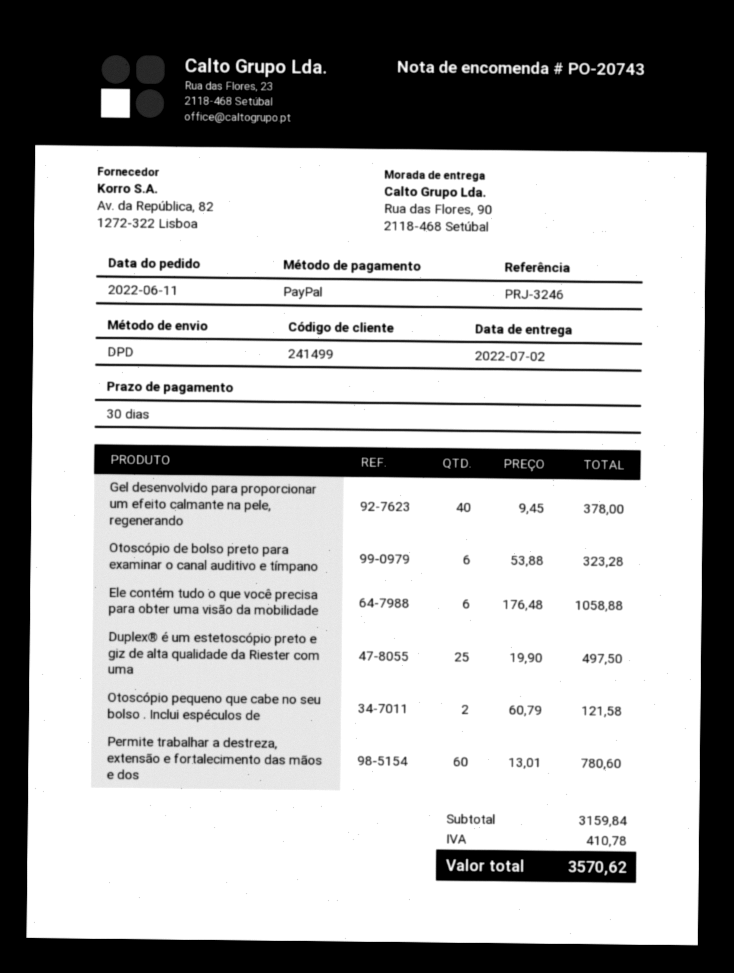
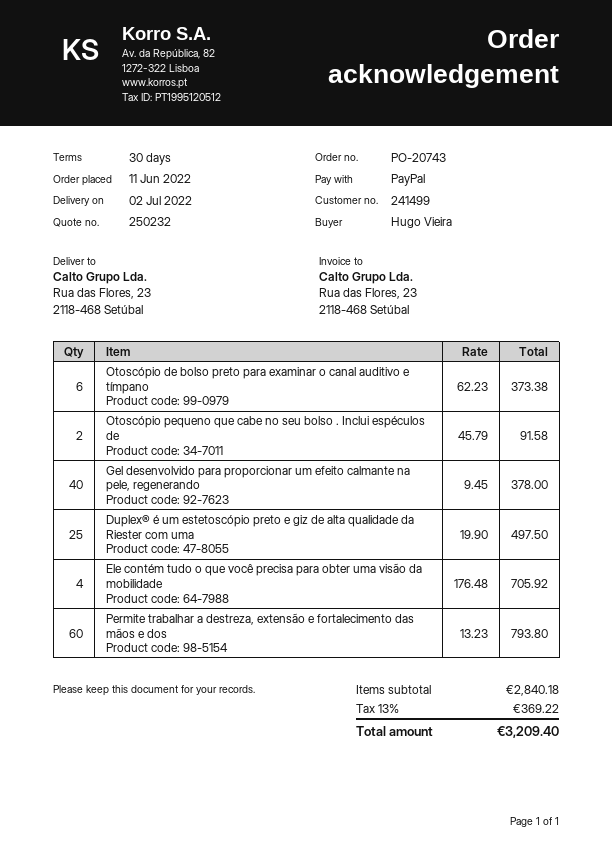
ship to: Rua das Flores, 90, 2118-468 Setúbal -> Rua das Flores, 23, 2118-468 Setúbal
Otoscópio de bolso preto para examinar o canal auditivo e tímpano: 6 x 53.88 = 323.28 -> 6 x 62.23 = 373.38
Ele contém tudo o que você precisa para obter uma visão da mobilidade: 6 x 176.48 = 1058.88 -> 4 x 176.48 = 705.92
Otoscópio pequeno que cabe no seu bolso . Inclui espéculos de: 2 x 60.79 = 121.58 -> 2 x 45.79 = 91.58
Permite trabalhar a destreza, extensão e fortalecimento das mãos e dos: 60 x 13.01 = 780.60 -> 60 x 13.23 = 793.80
subtotal: 3159.84 -> 2840.18
tax: 410.78 -> 369.22
total: 3570.62 -> 3209.40

